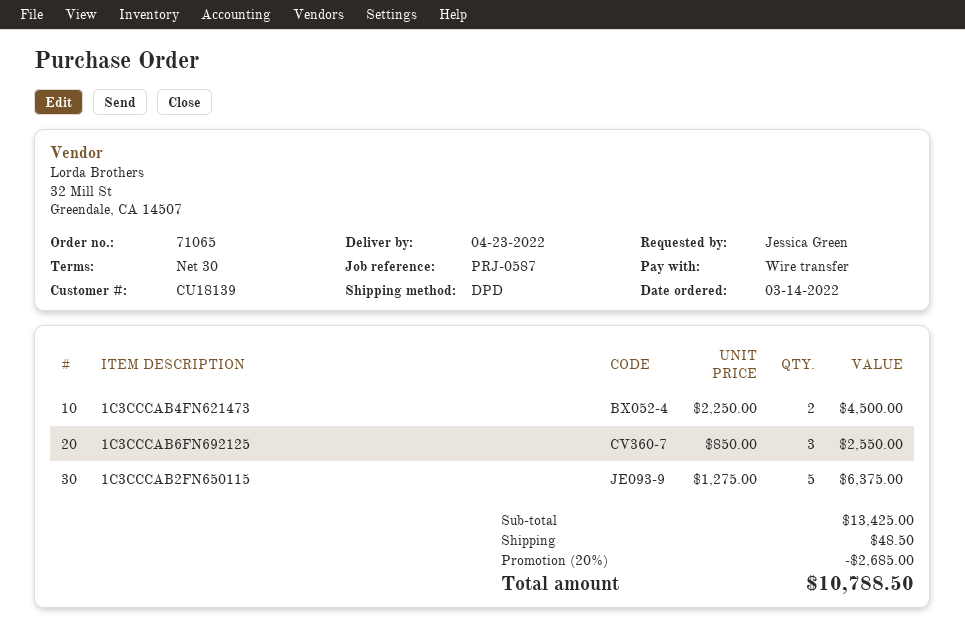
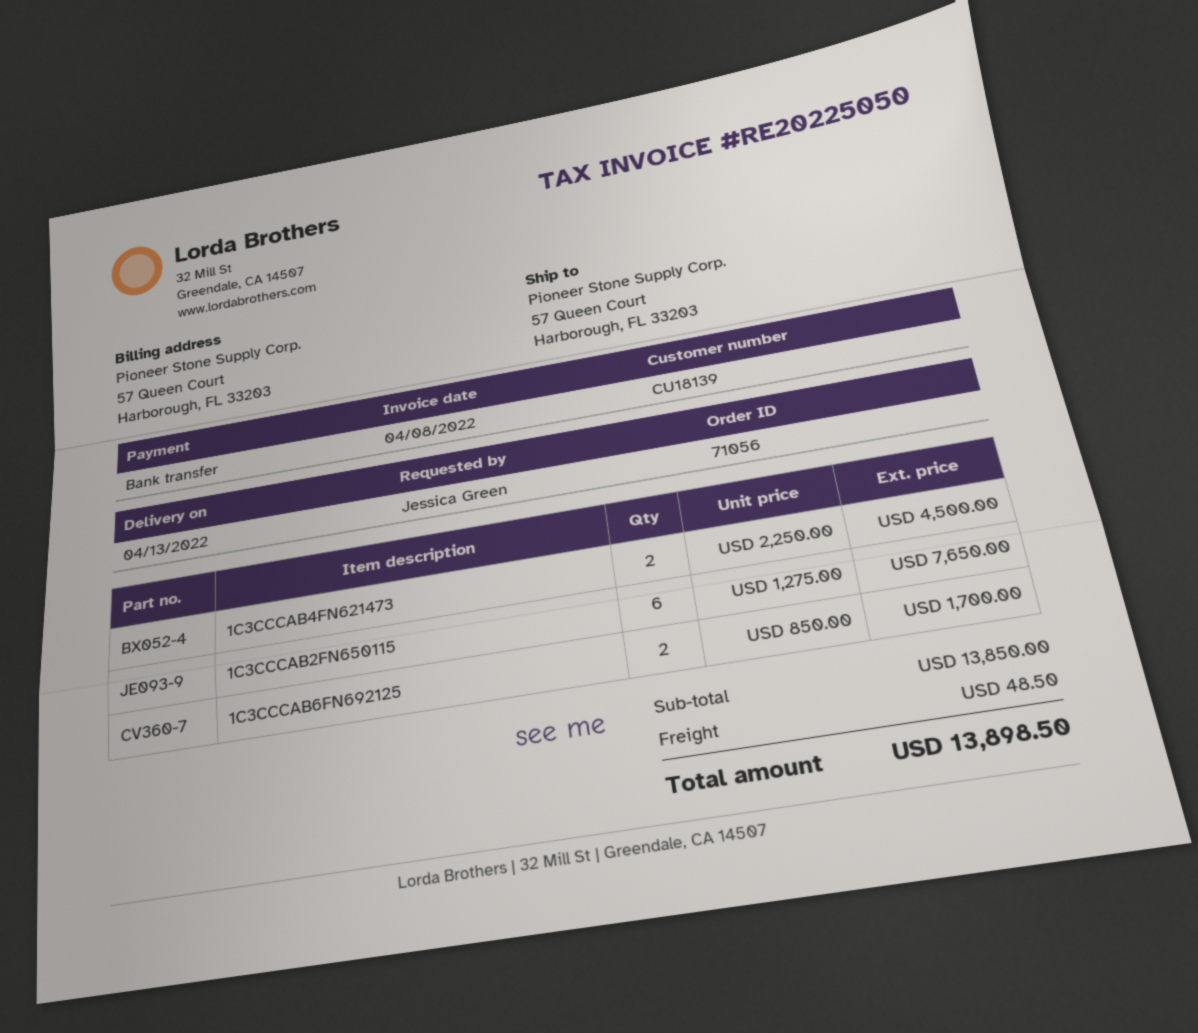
order number: 71065 -> 71056
delivery date: 2022-04-23 -> 2022-04-13
1C3CCCAB6FN692125: 3 x 850.00 = 2550.00 -> 2 x 850.00 = 1700.00
1C3CCCAB2FN650115: 5 x 1275.00 = 6375.00 -> 6 x 1275.00 = 7650.00
subtotal: 13425.00 -> 13850.00
discount: 20% = 2685.00 -> none
total: 10788.50 -> 13898.50

